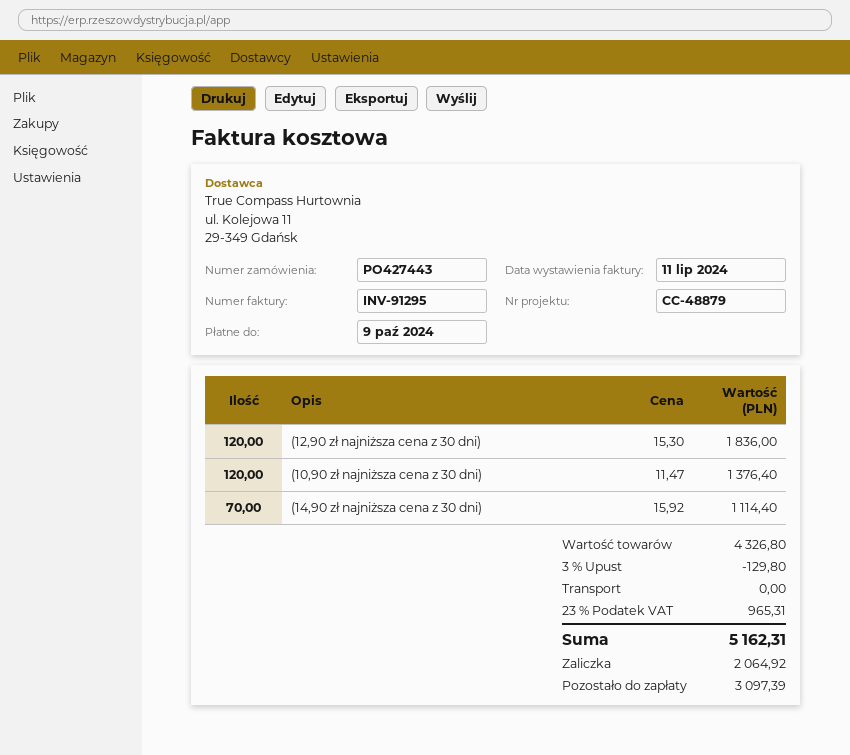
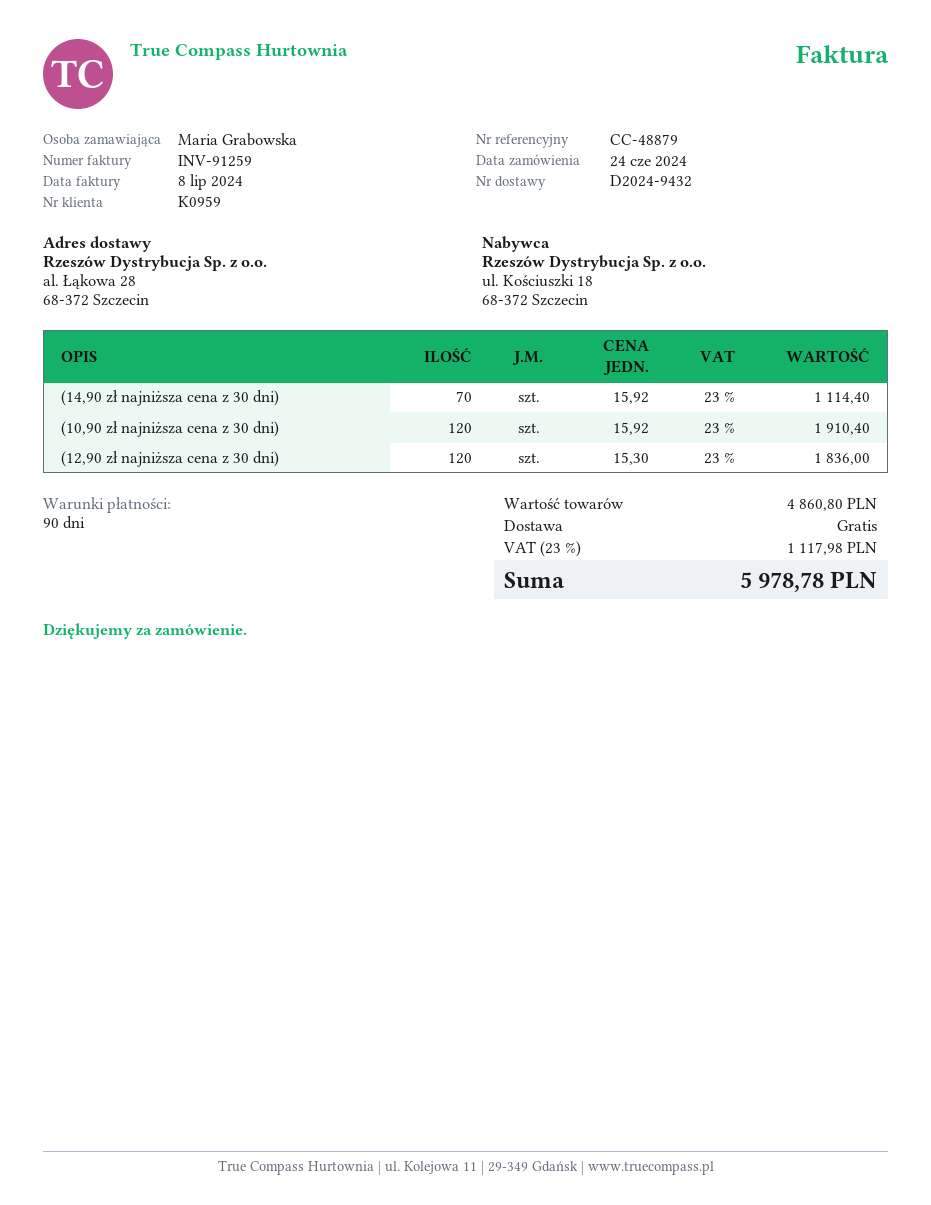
invoice number: INV-91295 -> INV-91259
invoice date: 2024-07-11 -> 2024-07-08
(10,90 zł najniższa cena z 30 dni): 120 x 11.47 = 1376.40 -> 120 x 15.92 = 1910.40
subtotal: 4326.80 -> 4860.80
discount: 3% = 129.80 -> none
tax: 23% = 965.31 -> 23% = 1117.98
total: 5162.31 -> 5978.78

